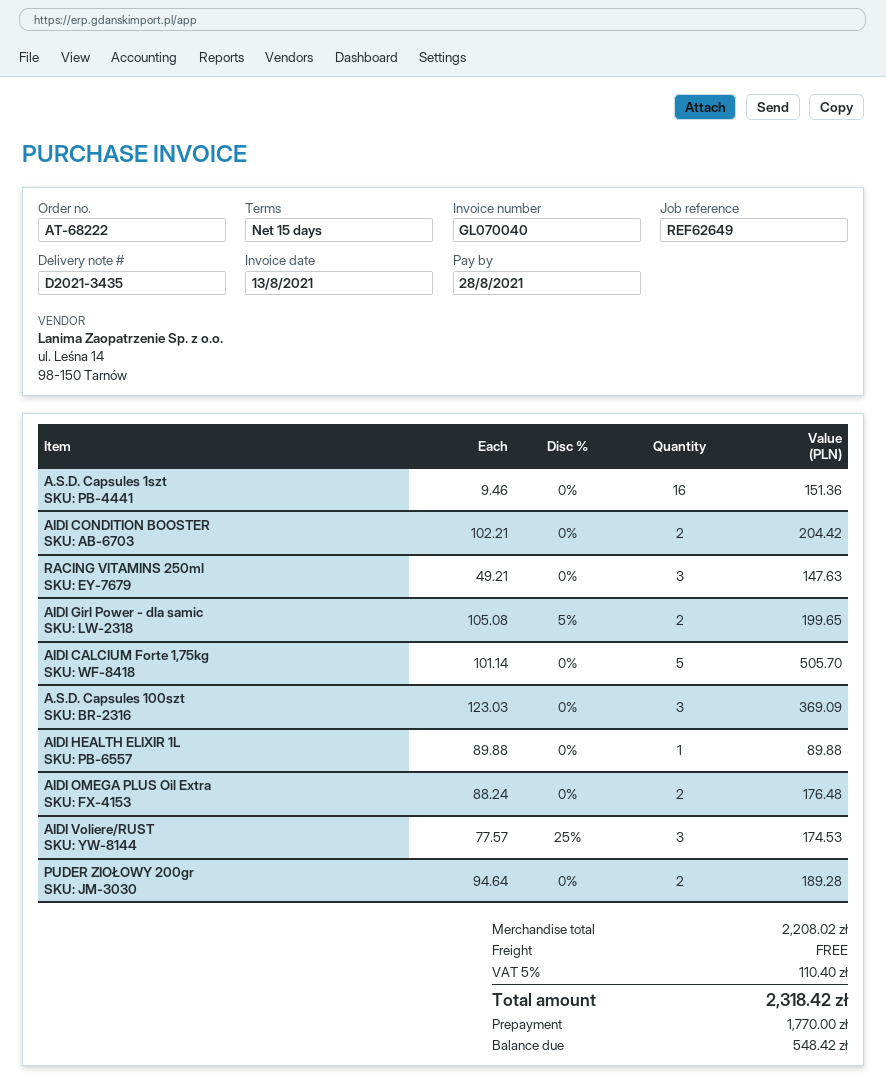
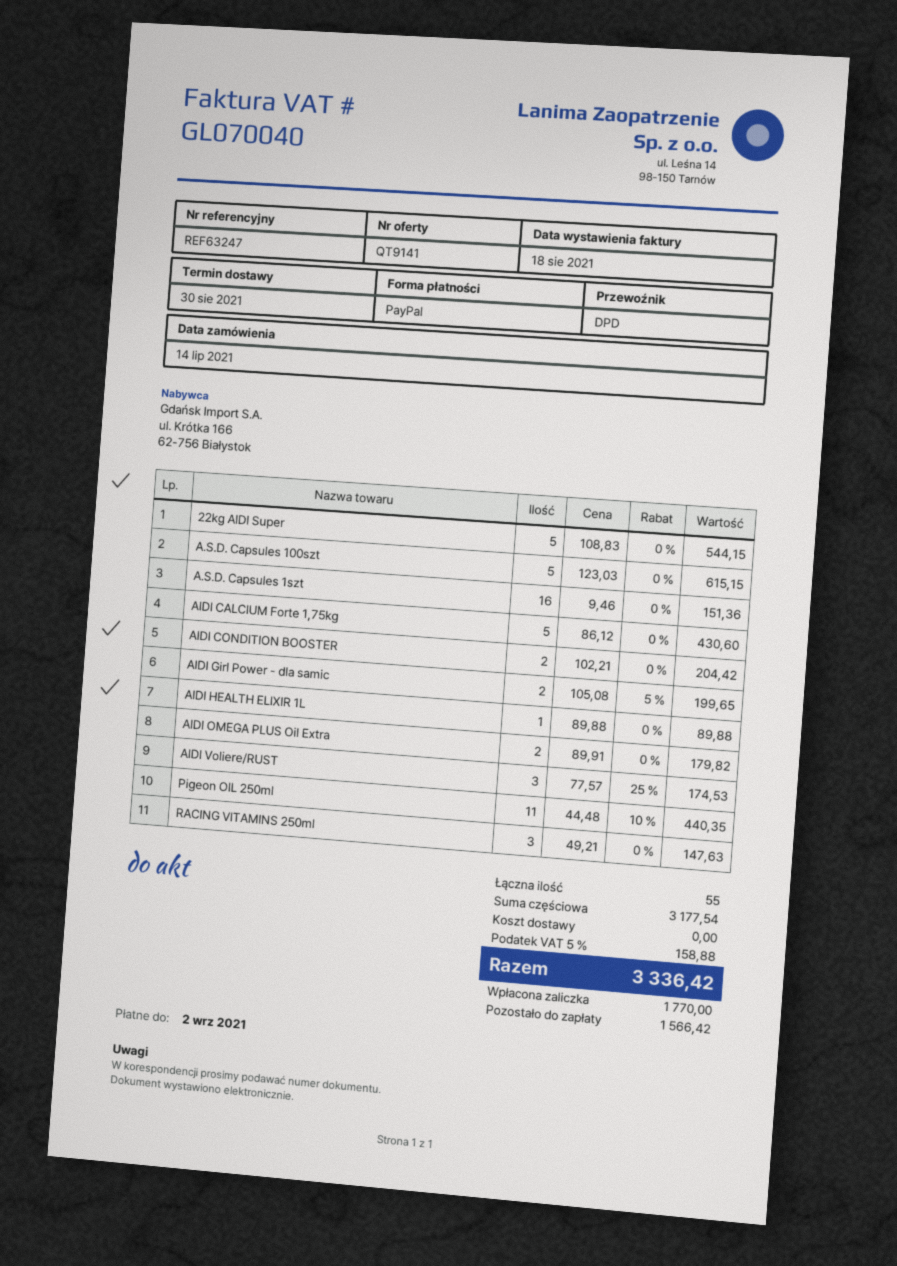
invoice date: 2021-08-13 -> 2021-08-18
due date: 2021-08-28 -> 2021-09-02
reference: REF62649 -> REF63247
AIDI CALCIUM Forte 1,75kg: 5 x 101.14 = 505.70 -> 5 x 86.12 = 430.60
A.S.D. Capsules 100szt: 3 x 123.03 = 369.09 -> 5 x 123.03 = 615.15
AIDI OMEGA PLUS Oil Extra: 2 x 88.24 = 176.48 -> 2 x 89.91 = 179.82
PUDER ZIOŁOWY 200gr: 2 x 94.64 = 189.28 -> none
22kg AIDI Super: none -> 5 x 108.83 = 544.15
Pigeon OIL 250ml: none -> 11 x 44.48 - 10% = 440.35
subtotal: 2208.02 -> 3177.54
tax: 5% = 110.40 -> 5% = 158.88
total: 2318.42 -> 3336.42
balance: 548.42 -> 1566.42

